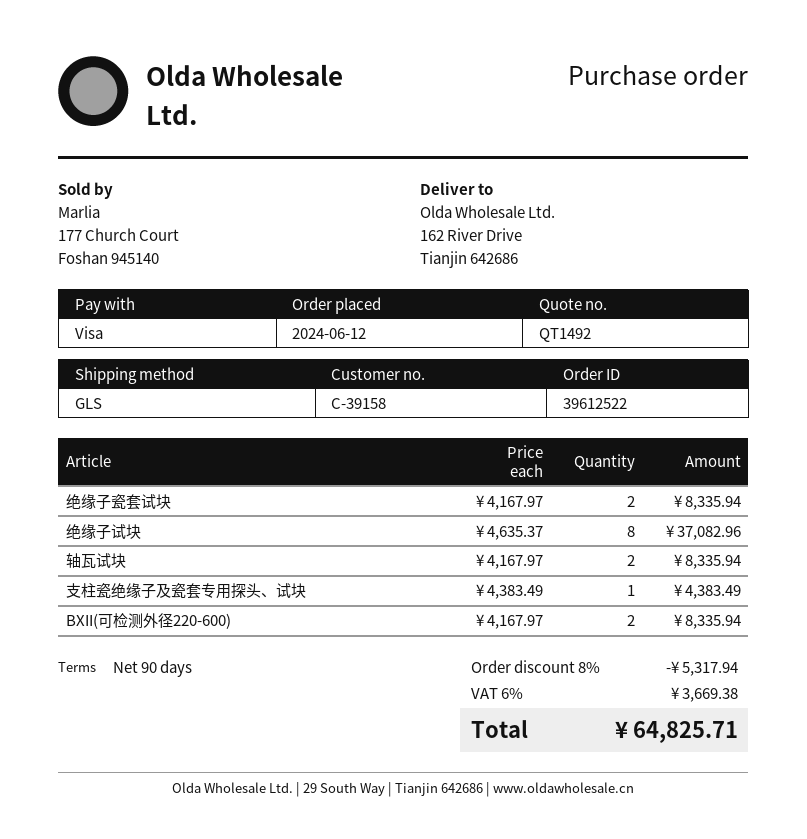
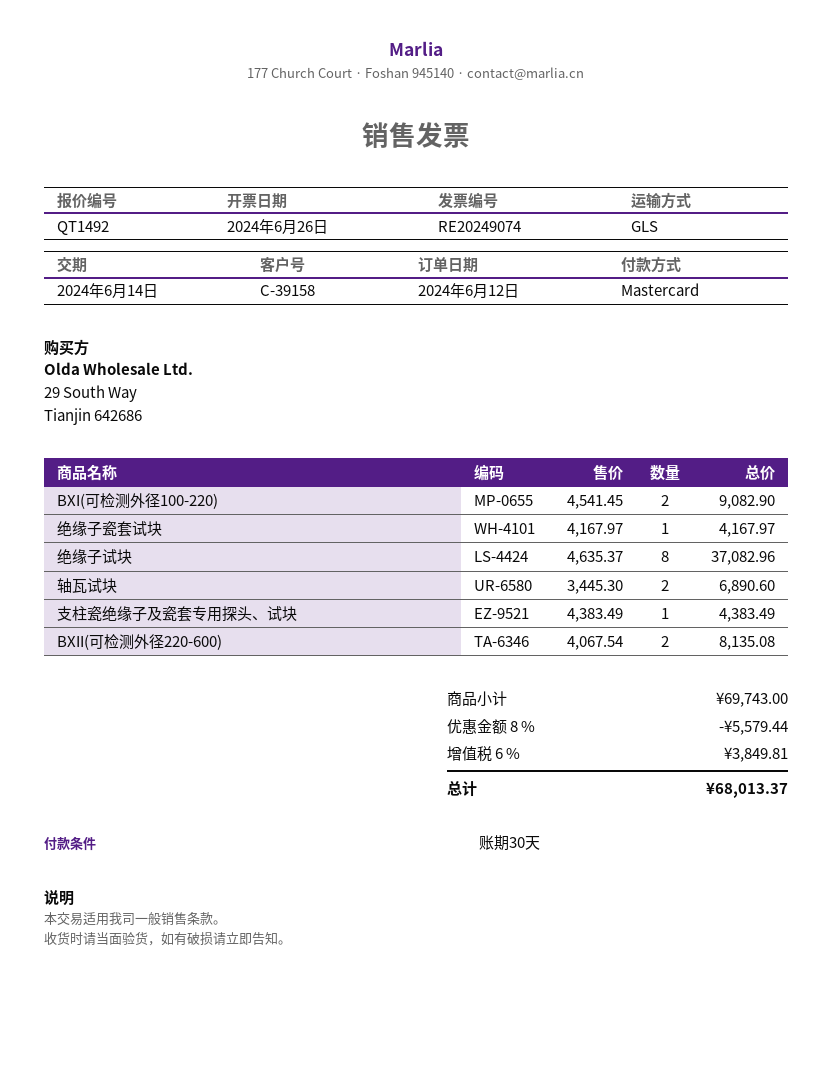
payment terms: 90 days -> 30 days
payment method: Visa -> Mastercard
绝缘子瓷套试块: 2 x 4167.97 = 8335.94 -> 1 x 4167.97 = 4167.97
轴瓦试块: 2 x 4167.97 = 8335.94 -> 2 x 3445.30 = 6890.60
BXII(可检测外径220-600): 2 x 4167.97 = 8335.94 -> 2 x 4067.54 = 8135.08
BXI(可检测外径100-220): none -> 2 x 4541.45 = 9082.90
discount: 8% = 5317.94 -> 8% = 5579.44
tax: 6% = 3669.38 -> 6% = 3849.81
total: 64825.71 -> 68013.37

